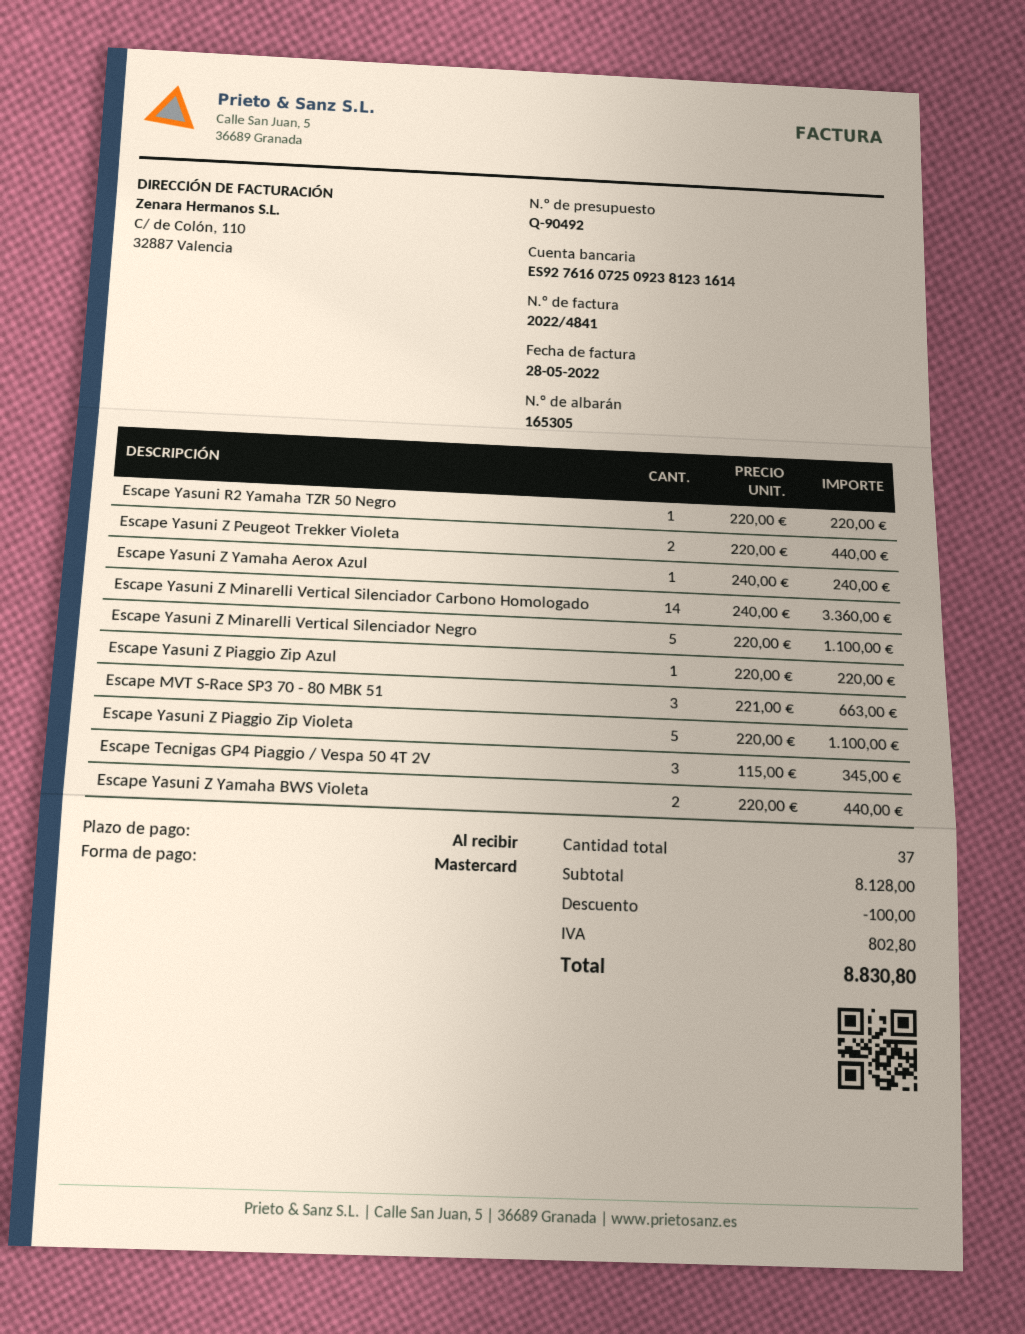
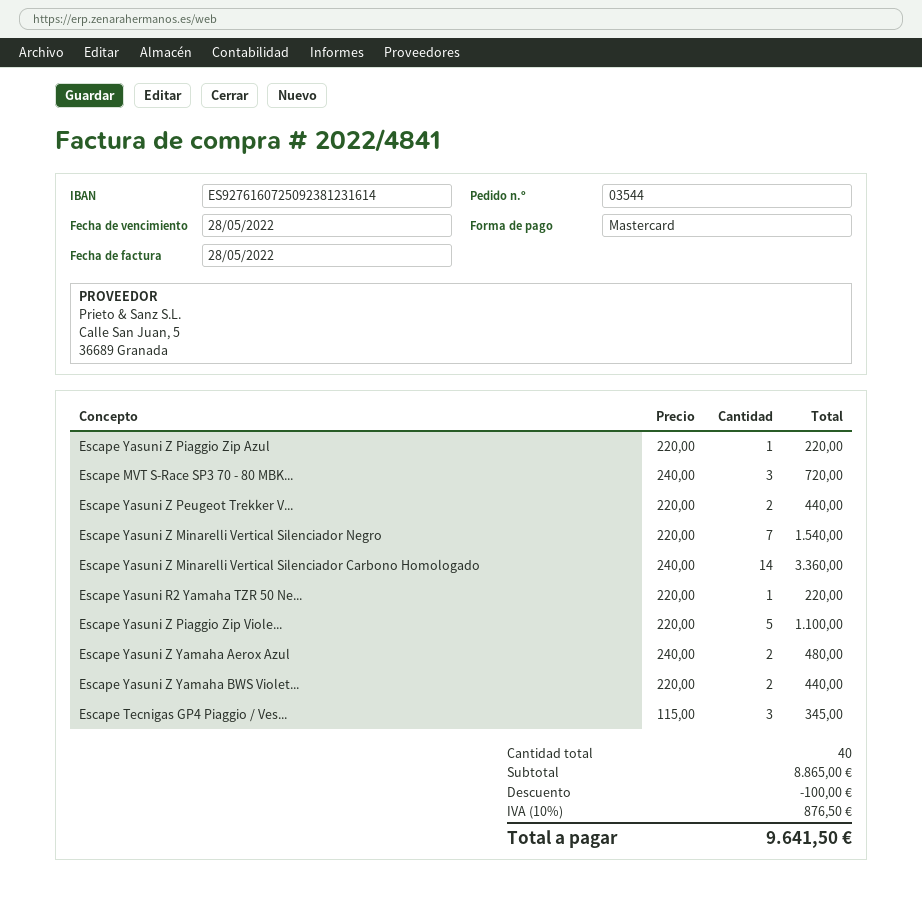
Escape Yasuni Z Yamaha Aerox Azul: 1 x 240.00 = 240.00 -> 2 x 240.00 = 480.00
Escape Yasuni Z Minarelli Vertical Silenciador Negro: 5 x 220.00 = 1100.00 -> 7 x 220.00 = 1540.00
Escape MVT S-Race SP3 70 - 80 MBK 51: 3 x 221.00 = 663.00 -> 3 x 240.00 = 720.00
total quantity: 37 -> 40
subtotal: 8128.00 -> 8865.00
tax: 802.80 -> 876.50
total: 8830.80 -> 9641.50

